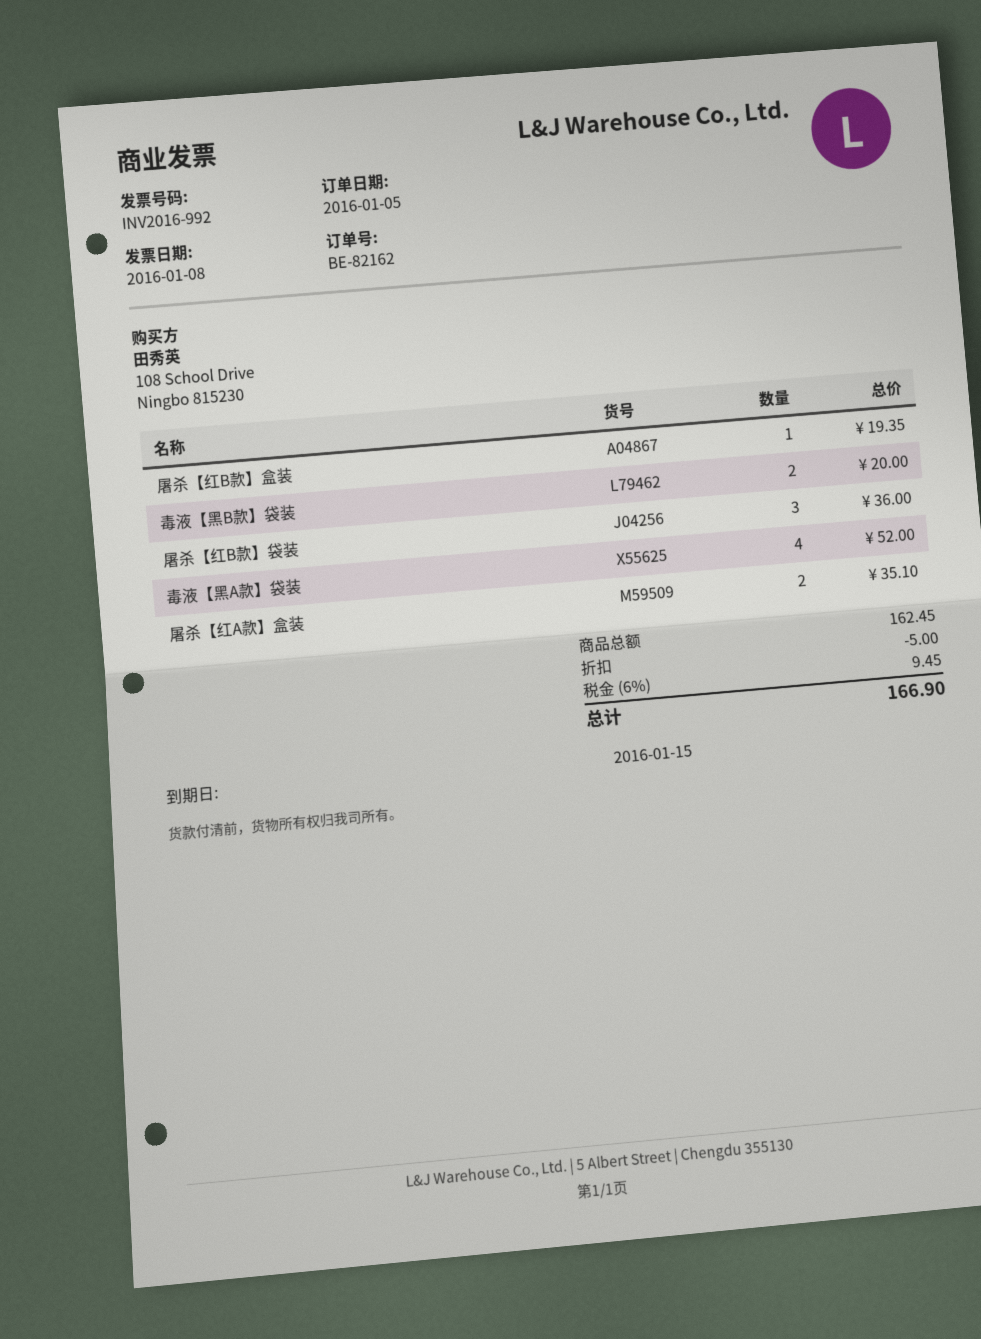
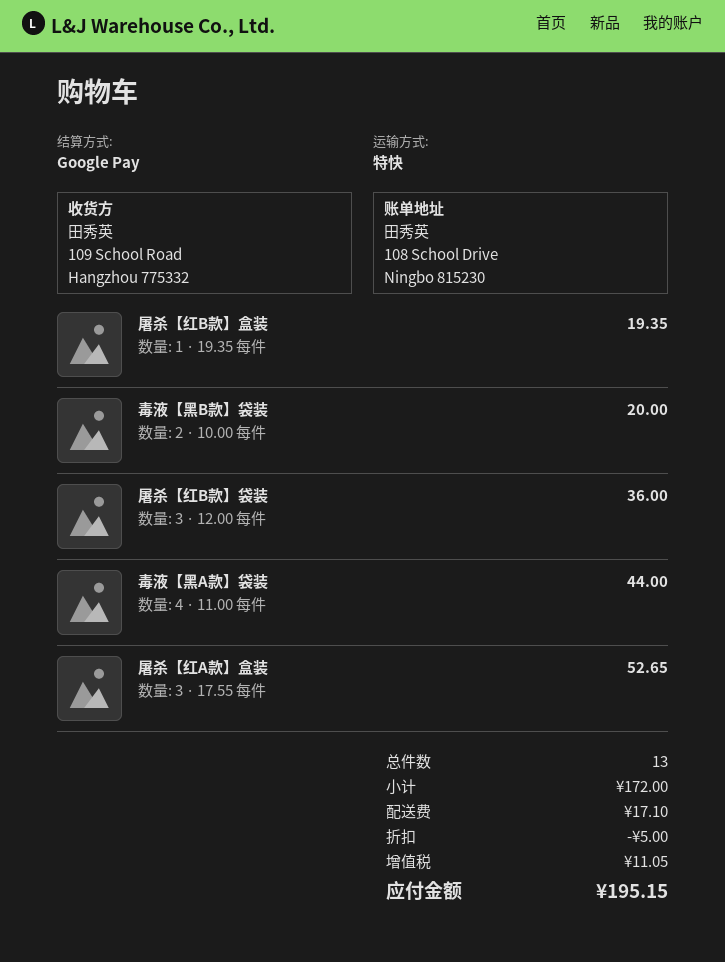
毒液【黑A款】袋装: 4 for 52.00 -> 4 for 44.00
屠杀【红A款】盒装: 2 for 35.10 -> 3 for 52.65
subtotal: 162.45 -> 172.00
shipping: none -> 17.10
tax: 9.45 -> 11.05
total: 166.90 -> 195.15

